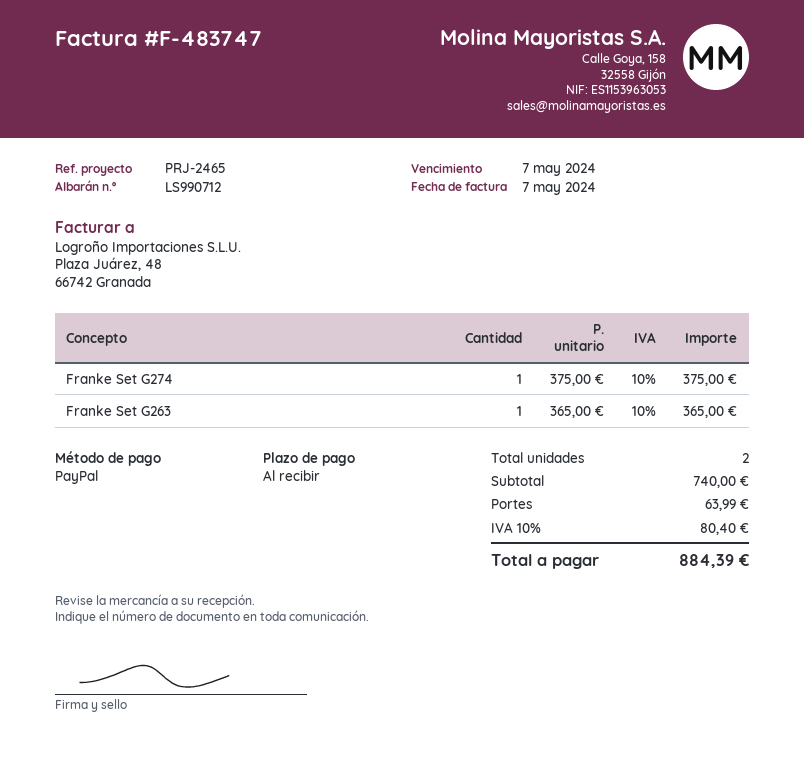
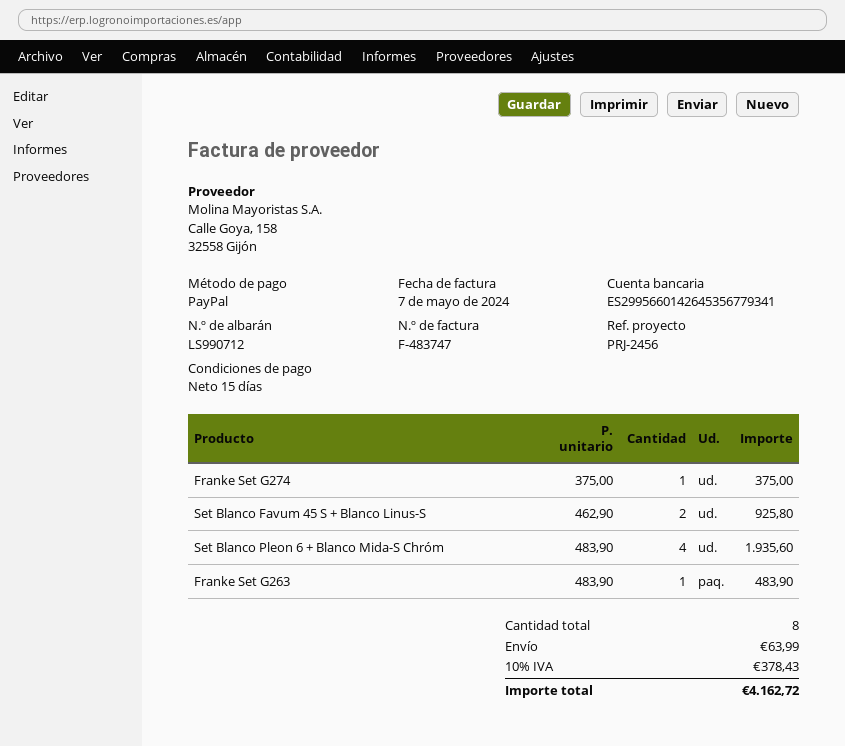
payment terms: on receipt -> 15 days
reference: PRJ-2465 -> PRJ-2456
Franke Set G263: 1 x 365.00 = 365.00 -> 1 x 483.90 = 483.90
Set Blanco Favum 45 S + Blanco Linus-S: none -> 2 x 462.90 = 925.80
Set Blanco Pleon 6 + Blanco Mida-S Chróm: none -> 4 x 483.90 = 1935.60
total quantity: 2 -> 8
tax: 10% = 80.40 -> 10% = 378.43
total: 884.39 -> 4162.72

